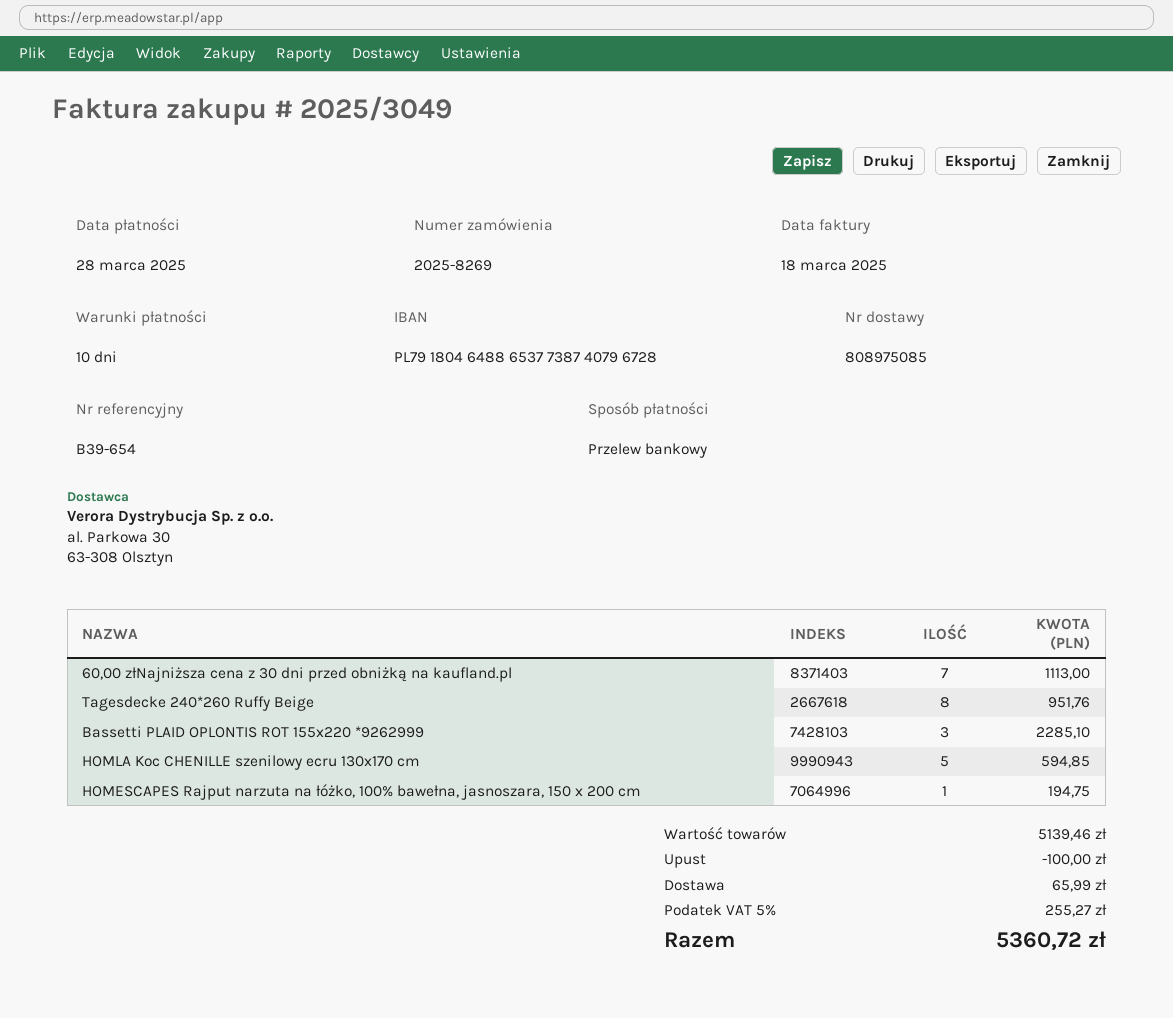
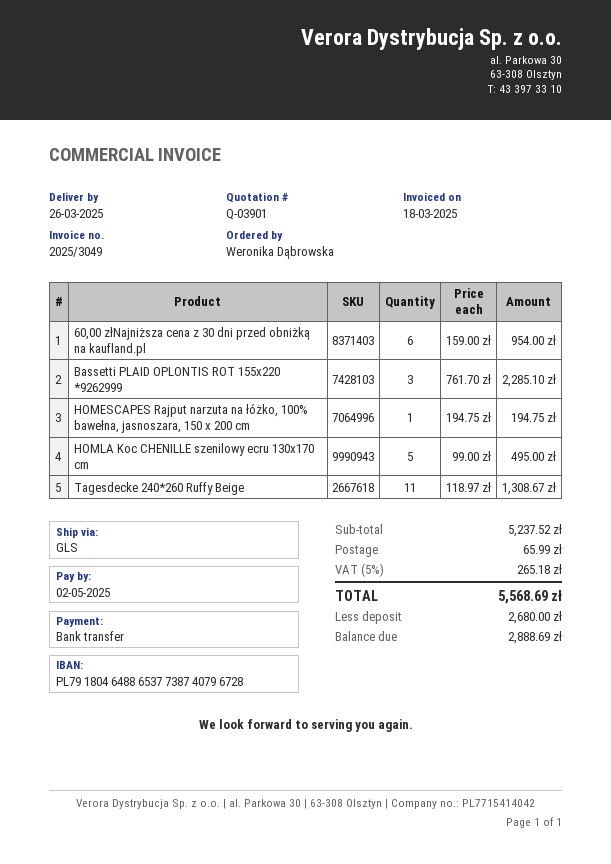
due date: 2025-03-28 -> 2025-05-02
60,00 złNajniższa cena z 30 dni przed obniżką na kaufland.pl: 7 for 1113.00 -> 6 for 954.00
Tagesdecke 240*260 Ruffy Beige: 8 for 951.76 -> 11 for 1308.67
HOMLA Koc CHENILLE szenilowy ecru 130x170 cm: 5 for 594.85 -> 5 for 495.00
subtotal: 5139.46 -> 5237.52
discount: 100.00 -> none
tax: 5% = 255.27 -> 5% = 265.18
total: 5360.72 -> 5568.69

